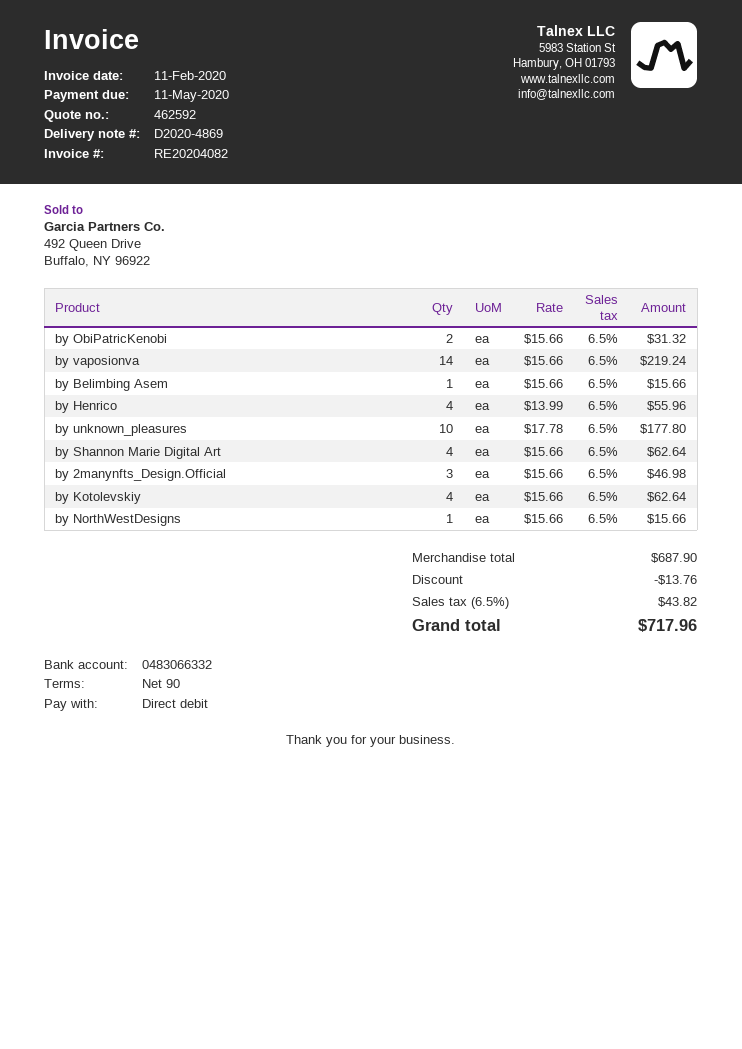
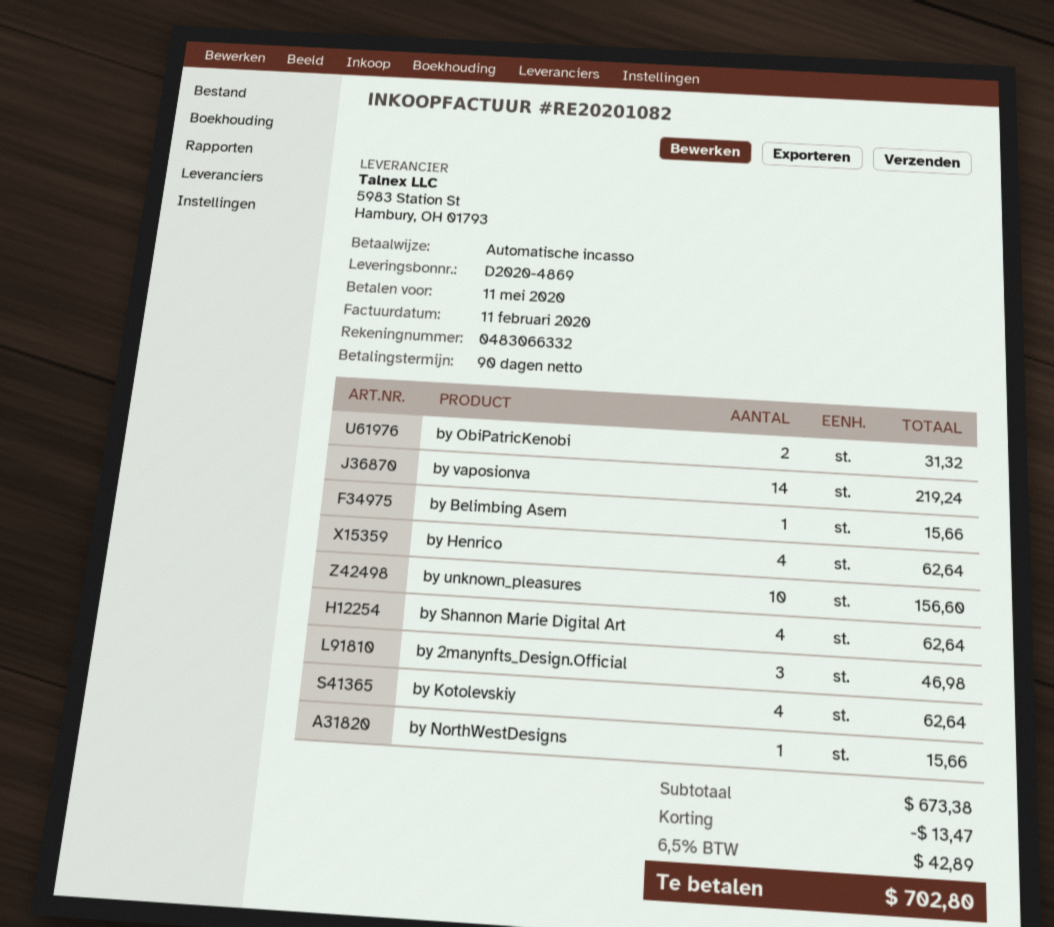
invoice number: RE20204082 -> RE20201082
by Henrico: 4 for 55.96 -> 4 for 62.64
by unknown_pleasures: 10 for 177.80 -> 10 for 156.60
subtotal: 687.90 -> 673.38
discount: 13.76 -> 13.47
tax: 6.5% = 43.82 -> 6.5% = 42.89
total: 717.96 -> 702.80

